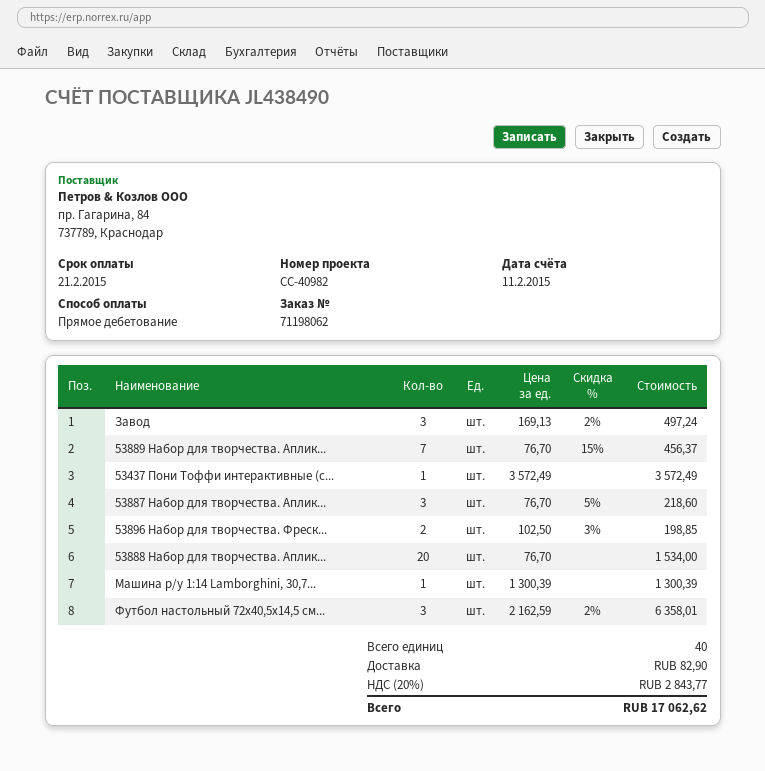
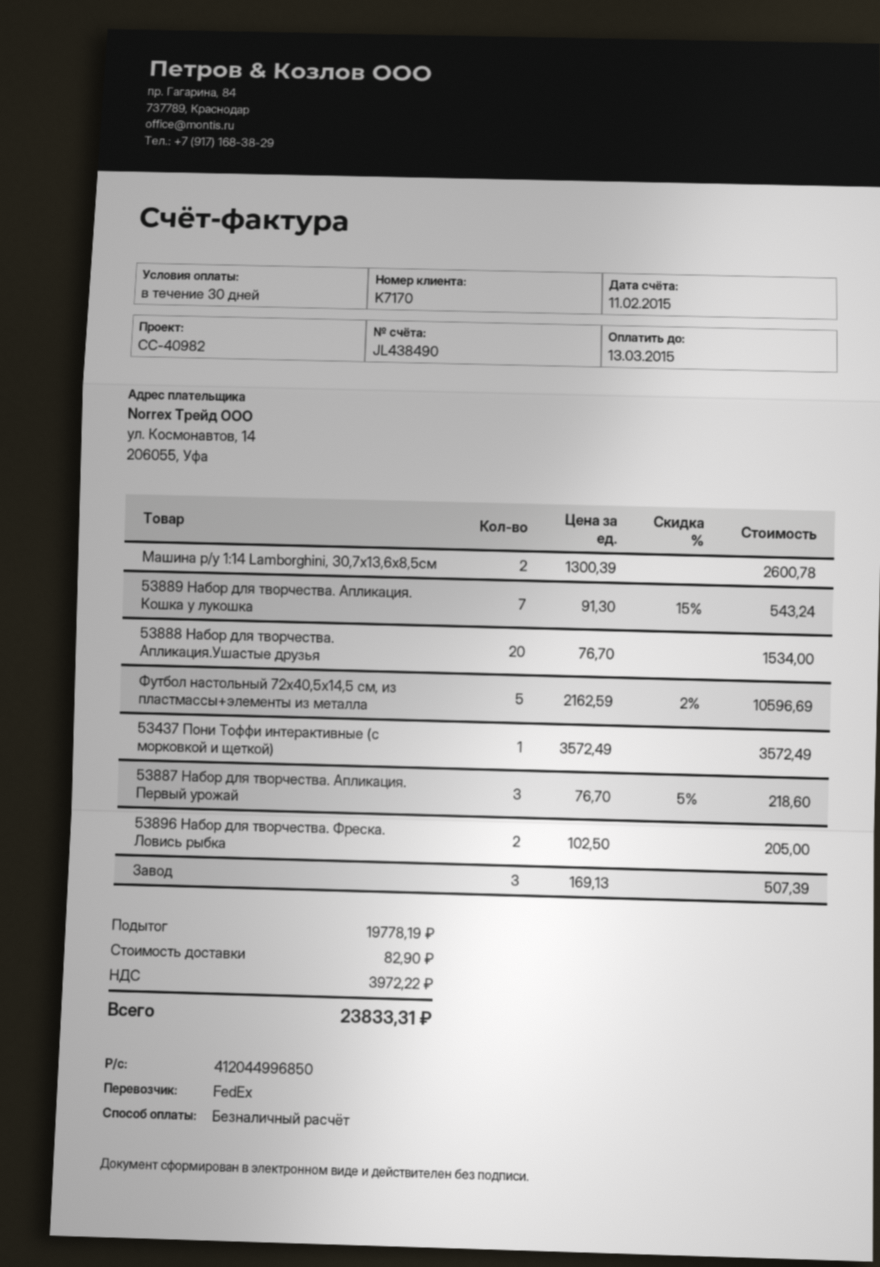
due date: 2015-02-21 -> 2015-03-13
payment method: direct debit -> bank transfer
Завод: 3 x 169.13 - 2% = 497.24 -> 3 x 169.13 = 507.39
53889 Набор для творчества. Аплик...: 7 x 76.70 - 15% = 456.37 -> 7 x 91.30 - 15% = 543.24
53896 Набор для творчества. Фреск...: 2 x 102.50 - 3% = 198.85 -> 2 x 102.50 = 205.00
Машина р/у 1:14 Lamborghini, 30,7...: 1 x 1300.39 = 1300.39 -> 2 x 1300.39 = 2600.78
Футбол настольный 72х40,5х14,5 см...: 3 x 2162.59 - 2% = 6358.01 -> 5 x 2162.59 - 2% = 10596.69
tax: 2843.77 -> 3972.22
total: 17062.62 -> 23833.31

